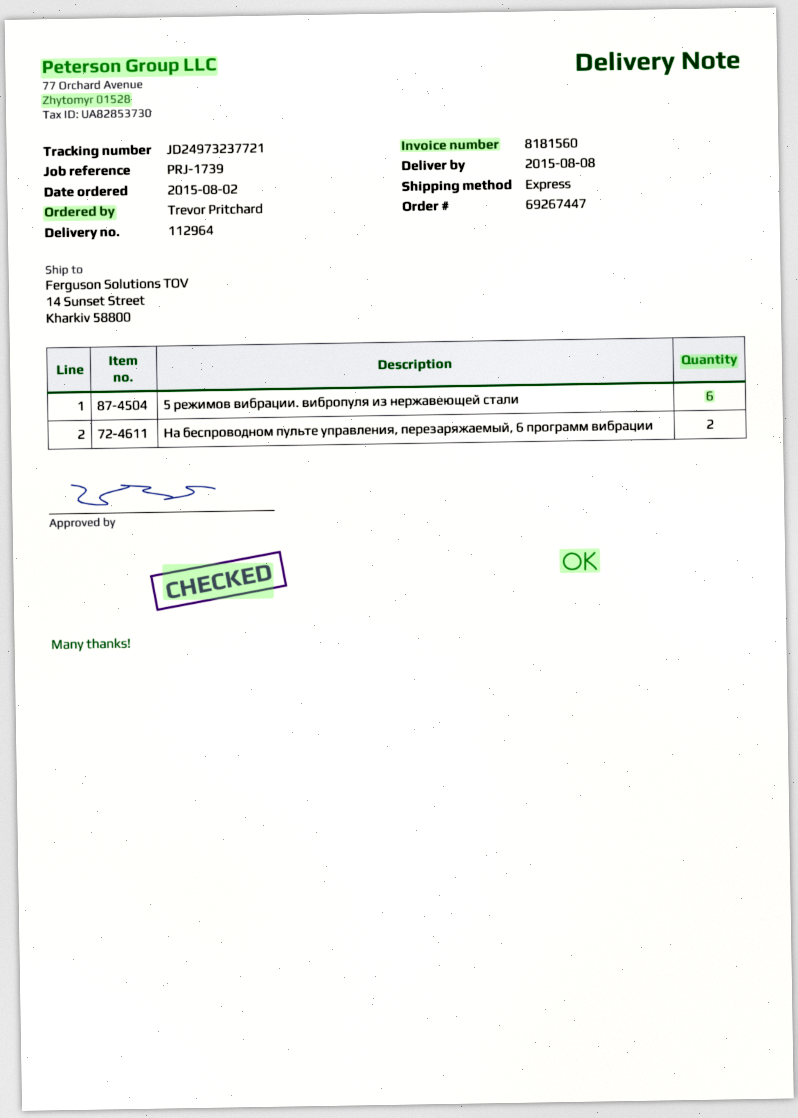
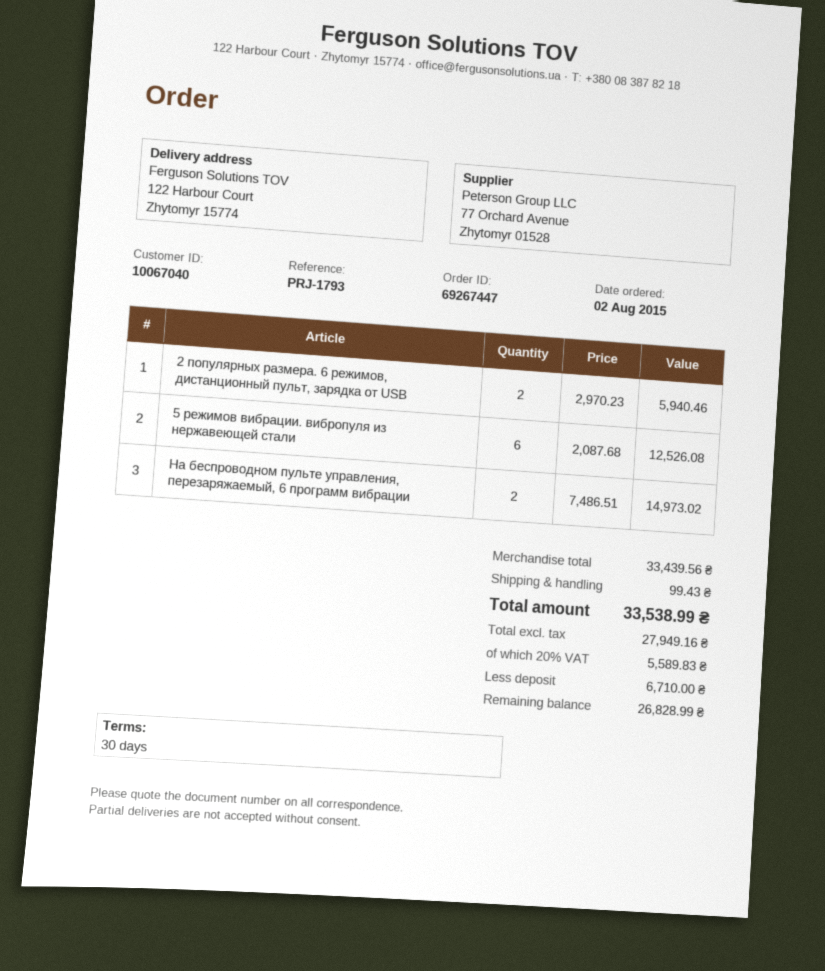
reference: PRJ-1739 -> PRJ-1793
ship to: 14 Sunset Street, Kharkiv 58800 -> 122 Harbour Court, Zhytomyr 15774
2 популярных размера. 6 режимов, дистанционный пульт, зарядка от USB: none -> 2

